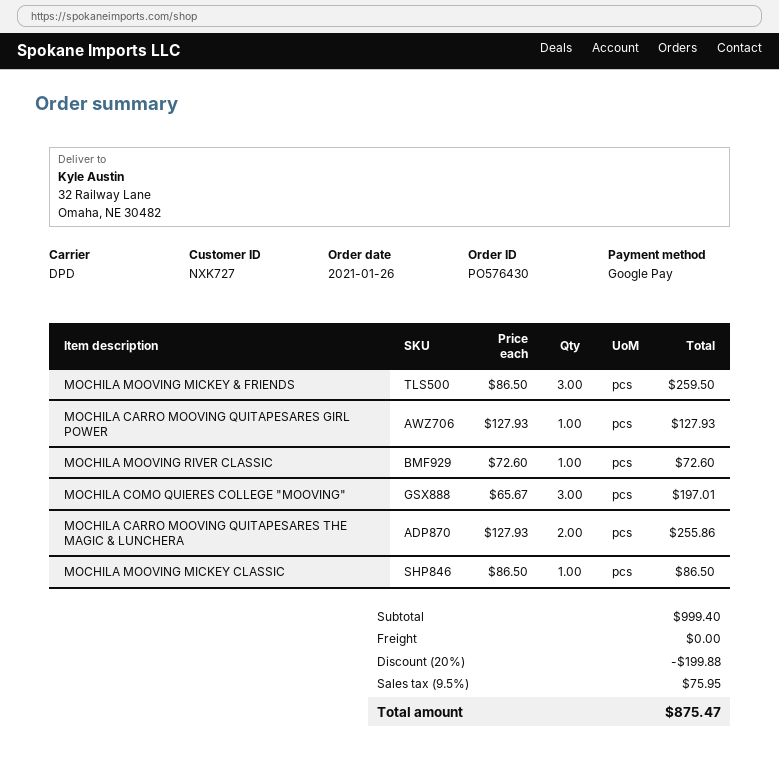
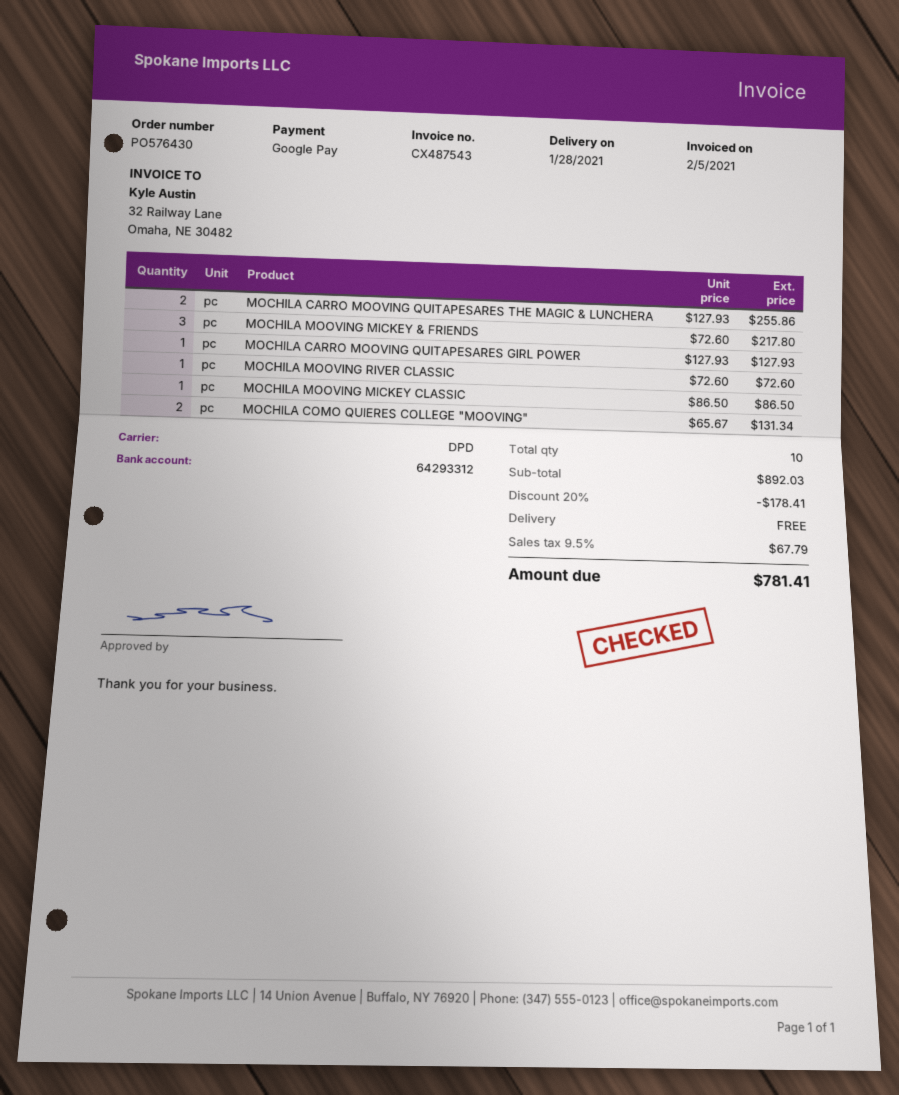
MOCHILA MOOVING MICKEY & FRIENDS: 3 x 86.50 = 259.50 -> 3 x 72.60 = 217.80
MOCHILA COMO QUIERES COLLEGE "MOOVING": 3 x 65.67 = 197.01 -> 2 x 65.67 = 131.34
subtotal: 999.40 -> 892.03
discount: 20% = 199.88 -> 20% = 178.41
tax: 9.5% = 75.95 -> 9.5% = 67.79
total: 875.47 -> 781.41

